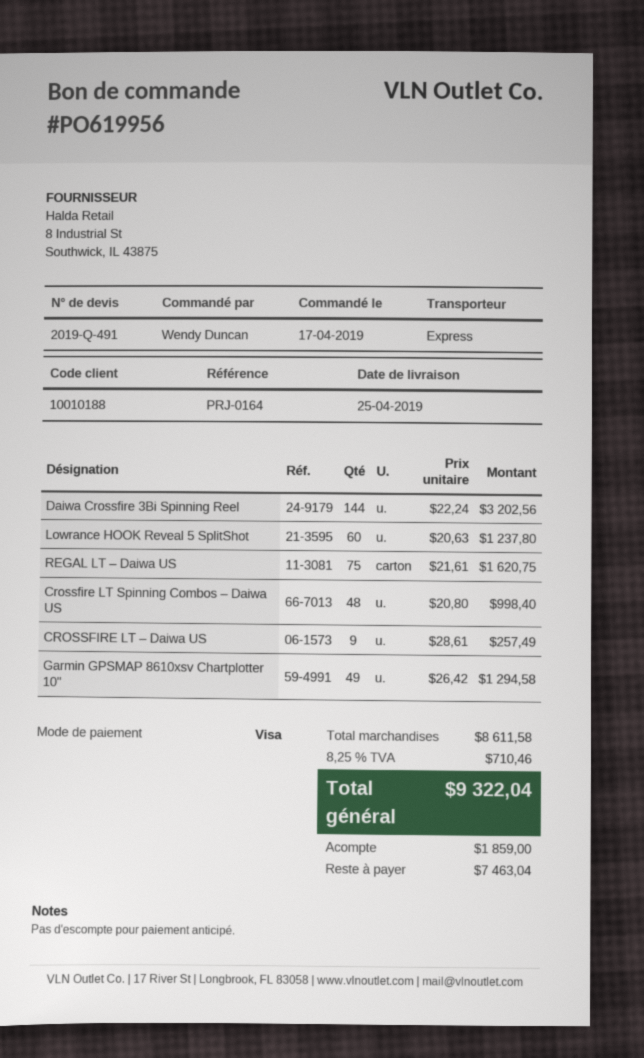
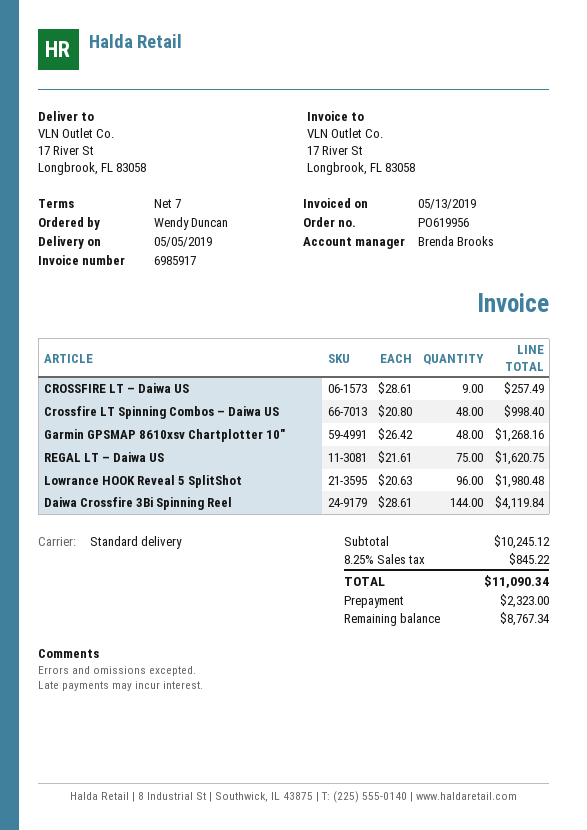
delivery date: 2019-04-25 -> 2019-05-05
shipping method: express -> standard
Daiwa Crossfire 3Bi Spinning Reel: 144 x 22.24 = 3202.56 -> 144 x 28.61 = 4119.84
Lowrance HOOK Reveal 5 SplitShot: 60 x 20.63 = 1237.80 -> 96 x 20.63 = 1980.48
Garmin GPSMAP 8610xsv Chartplotter 10": 49 x 26.42 = 1294.58 -> 48 x 26.42 = 1268.16
subtotal: 8611.58 -> 10245.12
tax: 8.25% = 710.46 -> 8.25% = 845.22
total: 9322.04 -> 11090.34
deposit: 1859.00 -> 2323.00
balance: 7463.04 -> 8767.34

